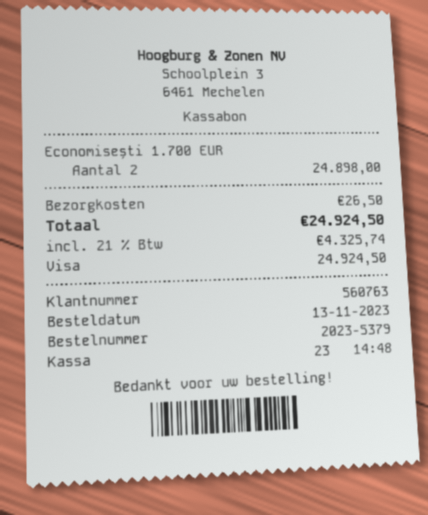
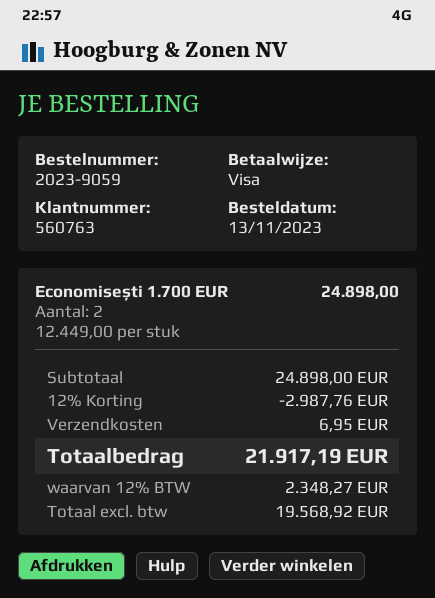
order number: 2023-5379 -> 2023-9059
discount: none -> 12% = 2987.76
shipping: 26.50 -> 6.95
tax: 21% = 4325.74 -> 12% = 2348.27
total: 24924.50 -> 21917.19

